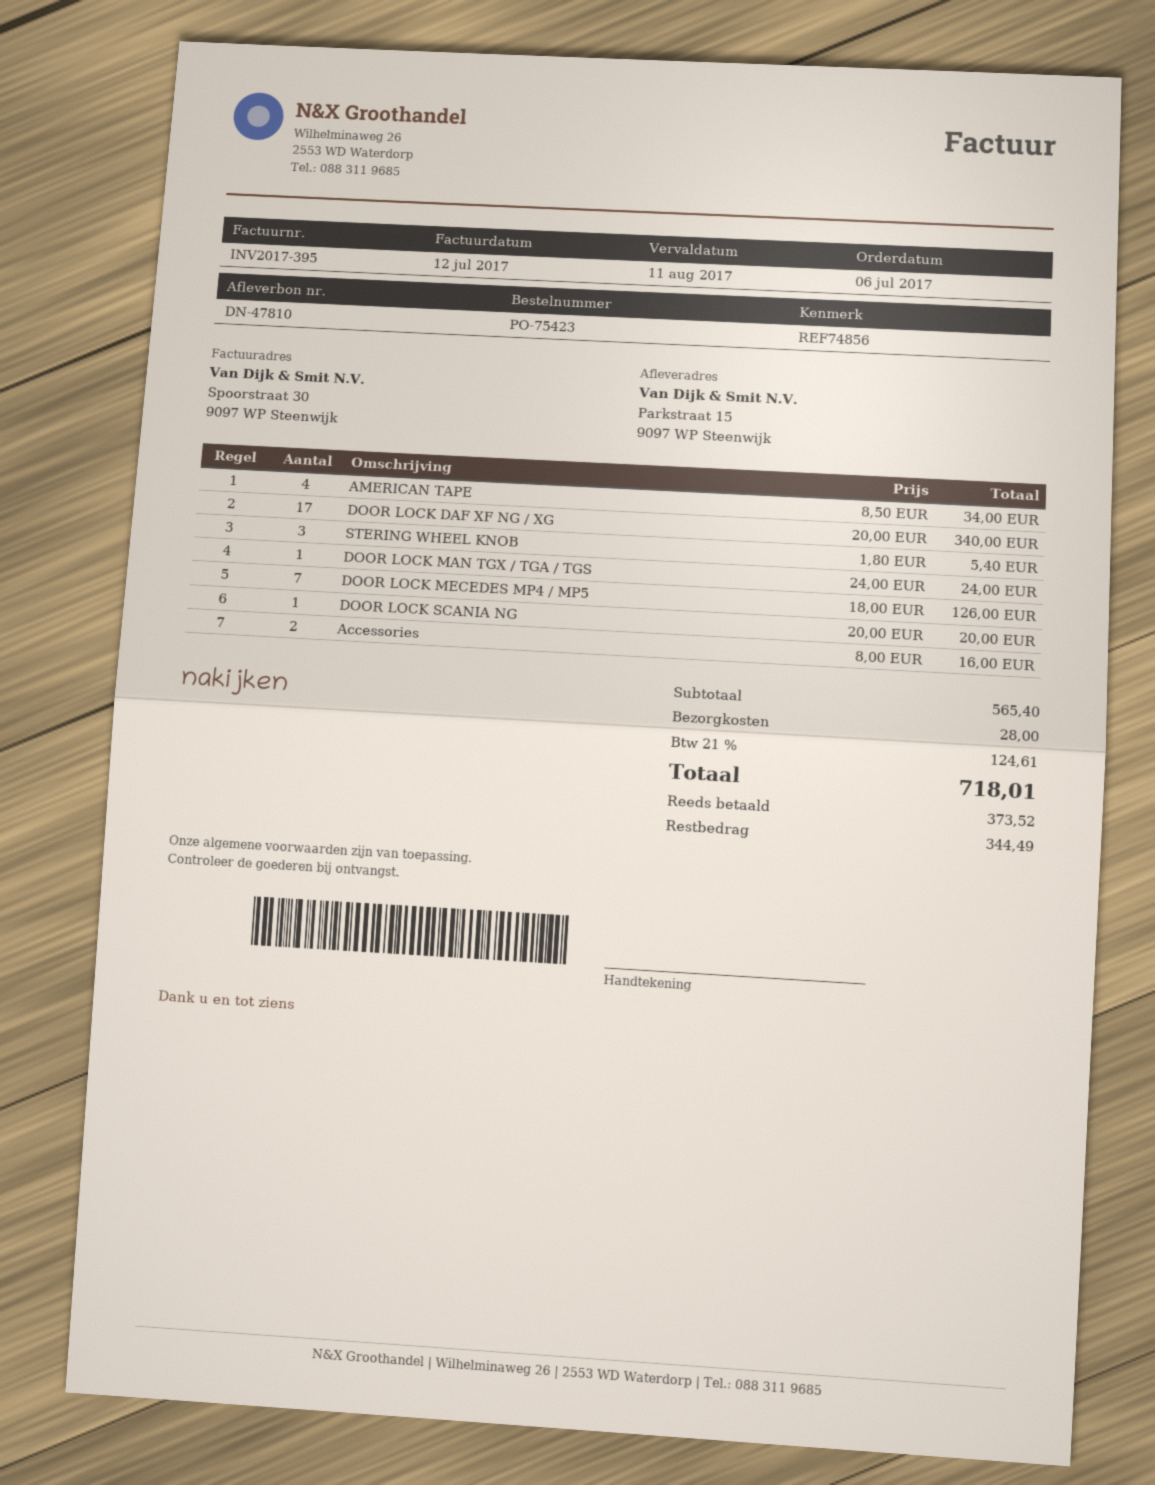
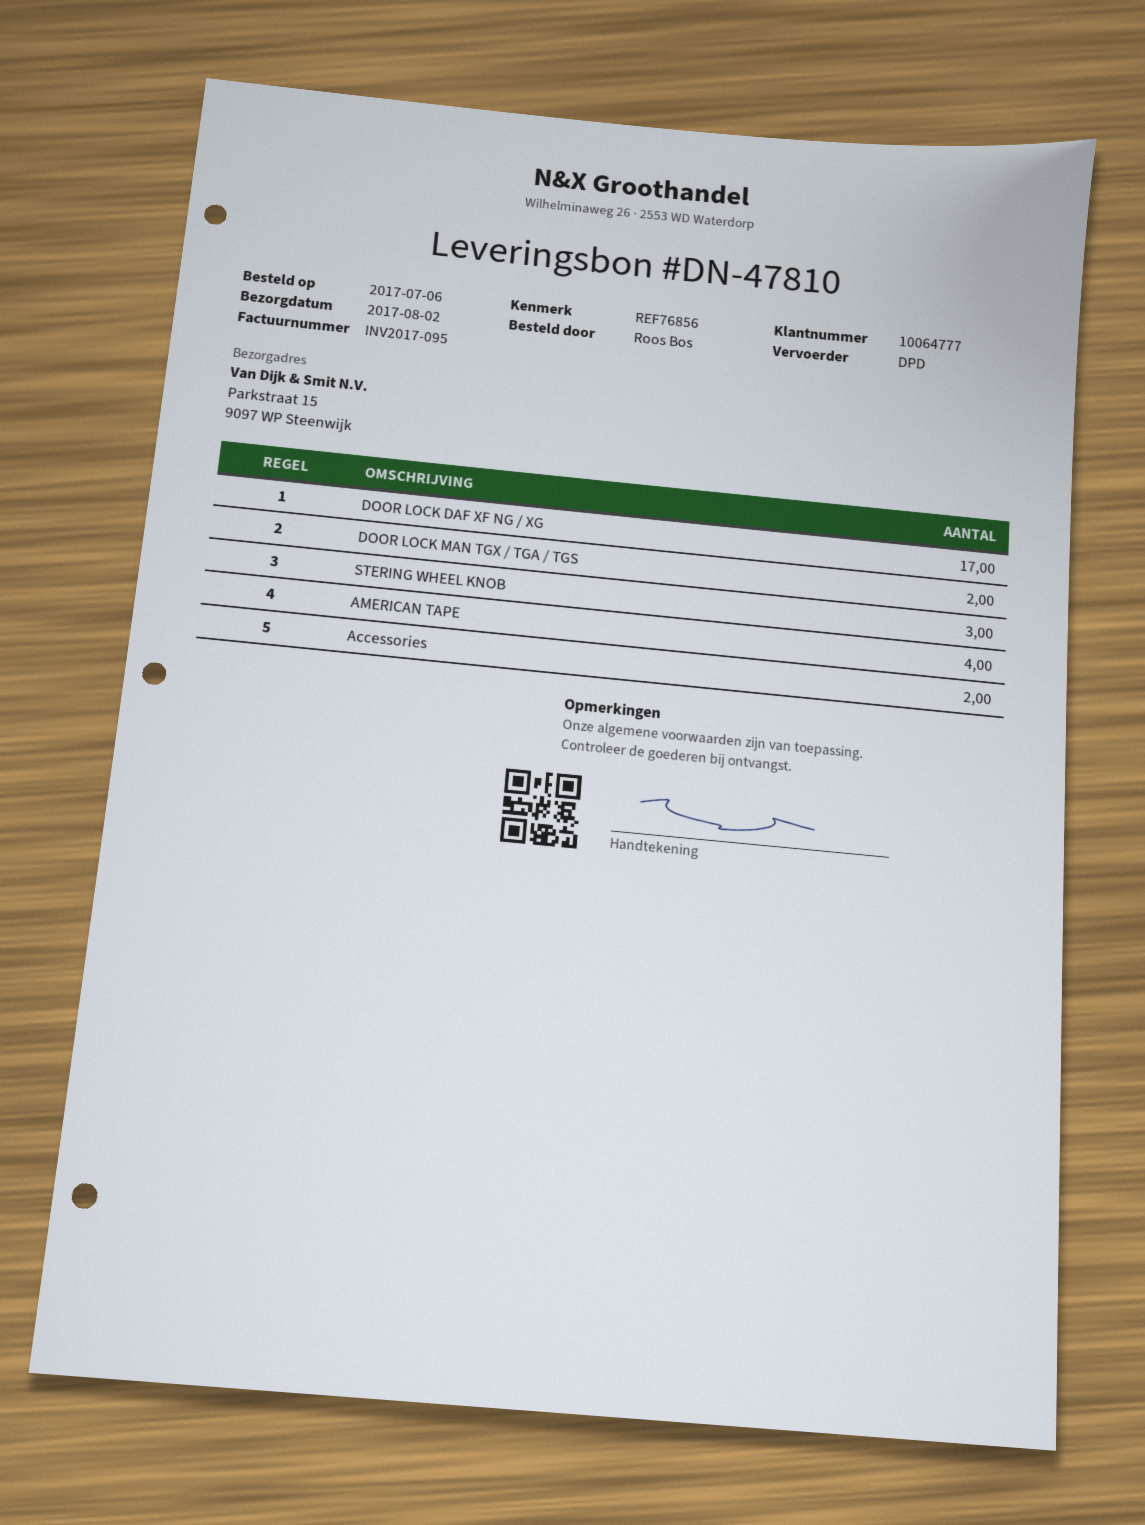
invoice number: INV2017-395 -> INV2017-095
reference: REF74856 -> REF76856
DOOR LOCK MAN TGX / TGA / TGS: 1 -> 2
DOOR LOCK MECEDES MP4 / MP5: 7 -> none
DOOR LOCK SCANIA NG: 1 -> none

